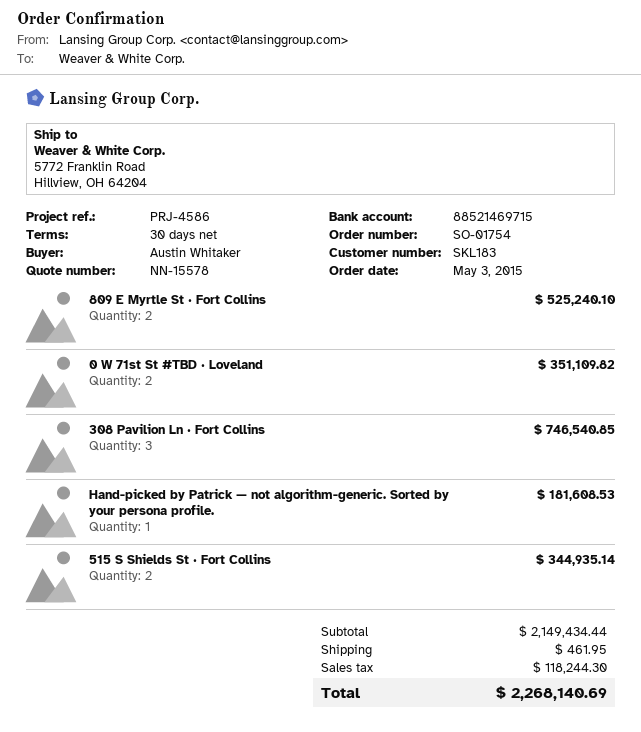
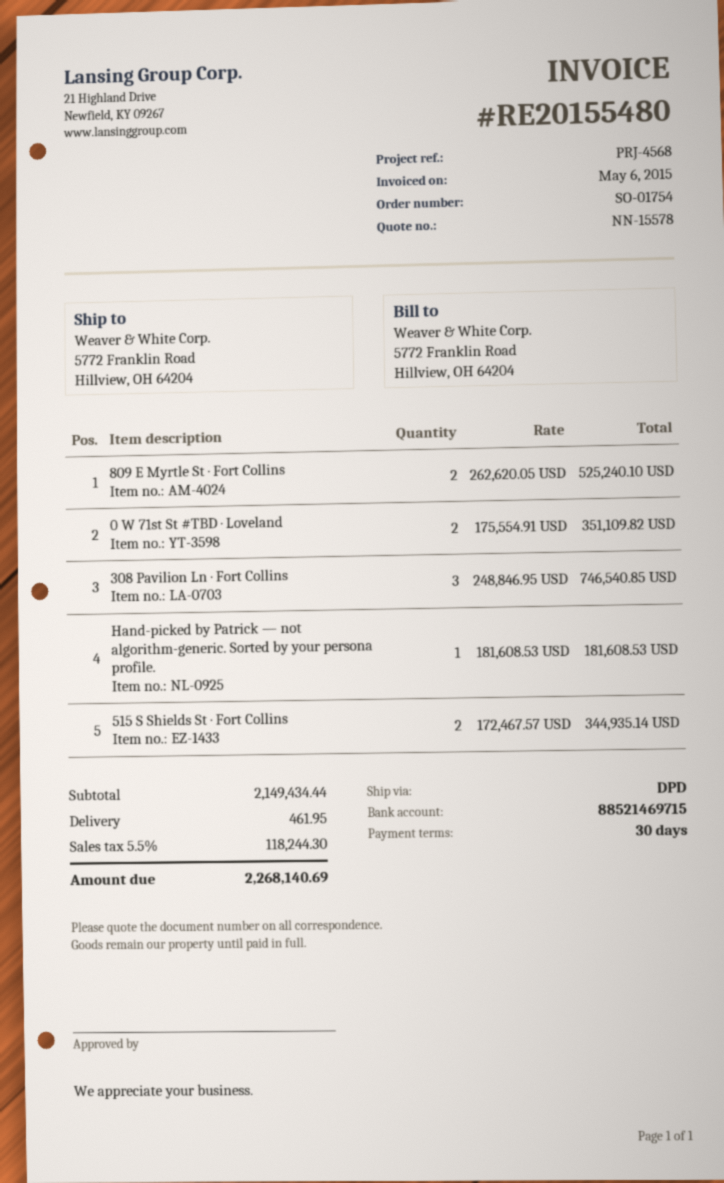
reference: PRJ-4586 -> PRJ-4568

